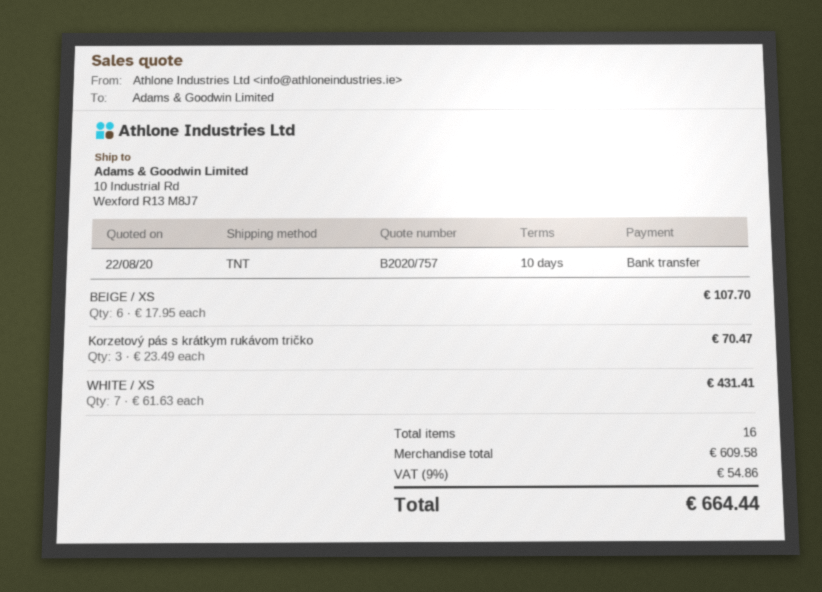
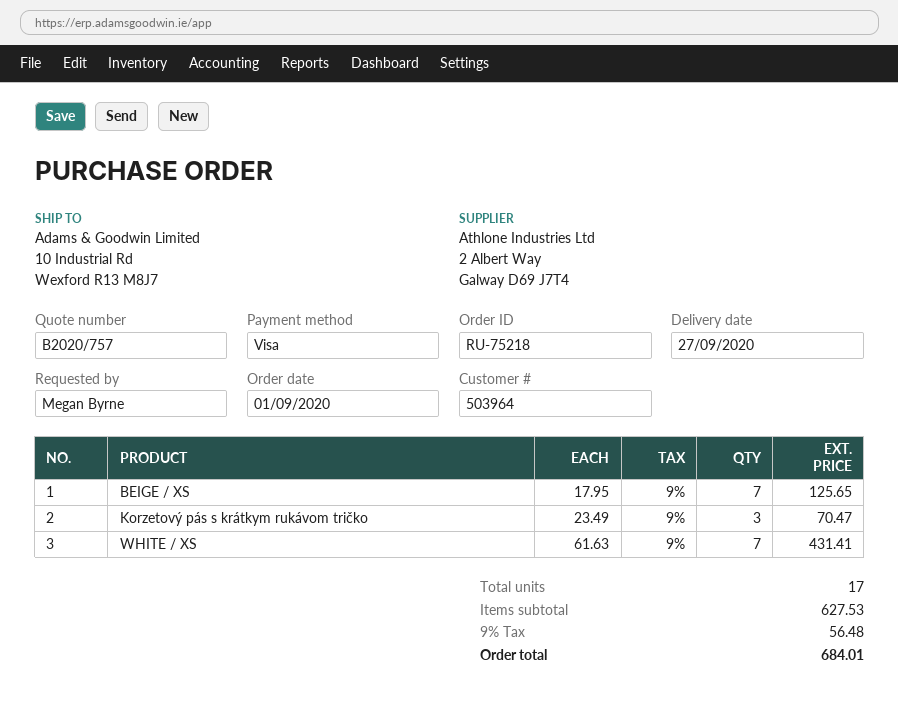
payment method: bank transfer -> Visa
BEIGE / XS: 6 x 17.95 = 107.70 -> 7 x 17.95 = 125.65
total quantity: 16 -> 17
subtotal: 609.58 -> 627.53
tax: 9% = 54.86 -> 9% = 56.48
total: 664.44 -> 684.01

